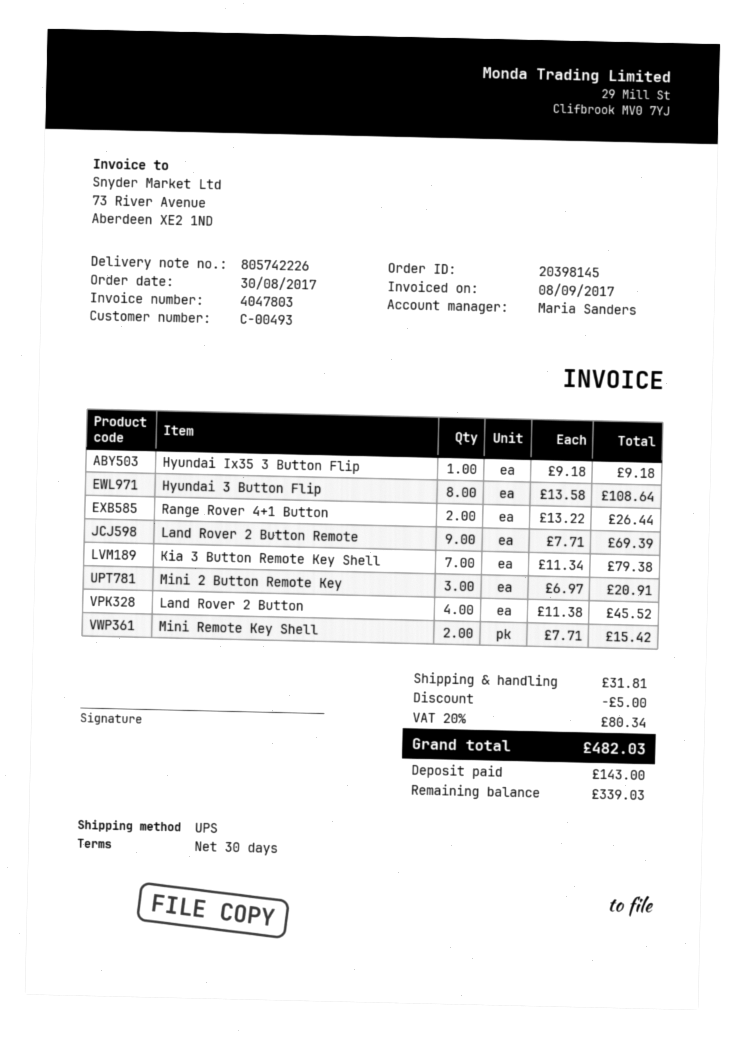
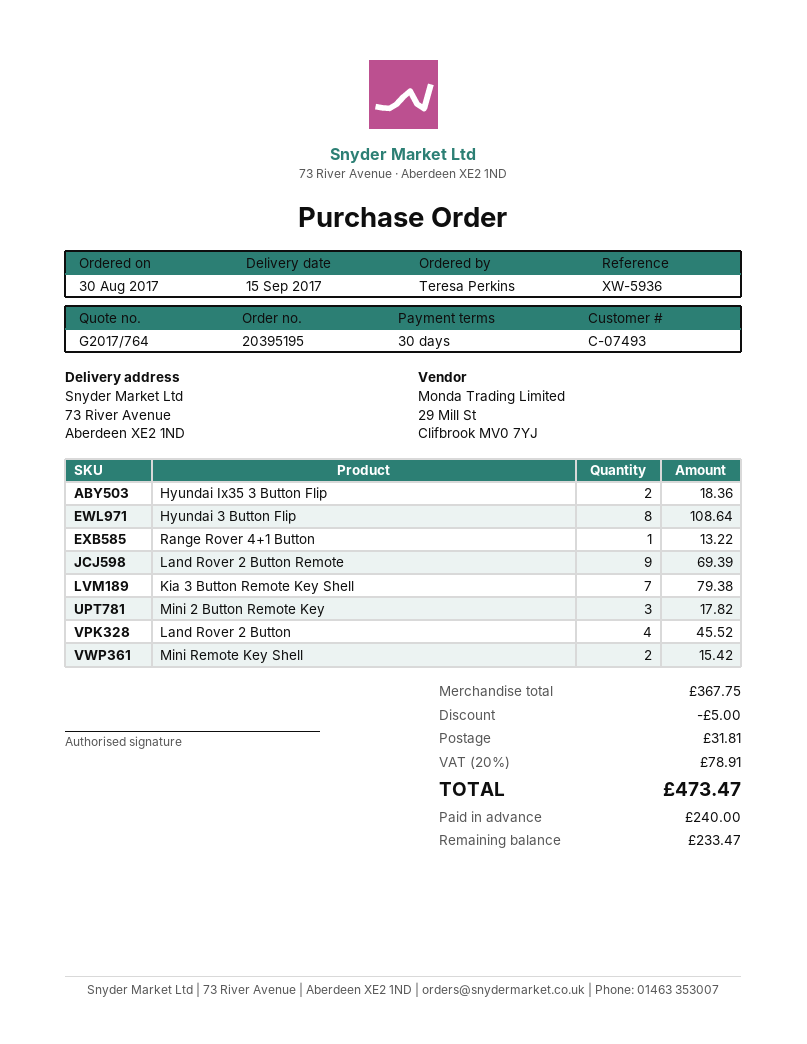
order number: 20398145 -> 20395195
customer number: C-00493 -> C-07493
Hyundai Ix35 3 Button Flip: 1 for 9.18 -> 2 for 18.36
Range Rover 4+1 Button: 2 for 26.44 -> 1 for 13.22
Mini 2 Button Remote Key: 3 for 20.91 -> 3 for 17.82
tax: 20% = 80.34 -> 20% = 78.91
total: 482.03 -> 473.47
deposit: 143.00 -> 240.00
balance: 339.03 -> 233.47

